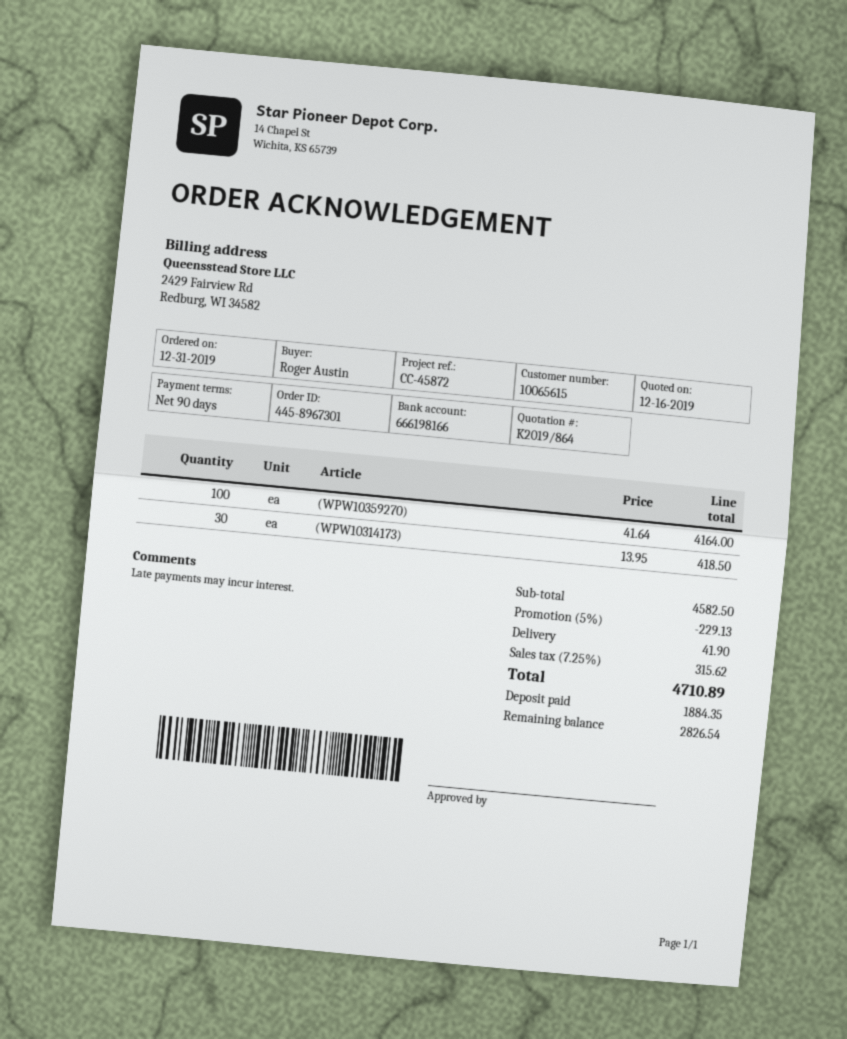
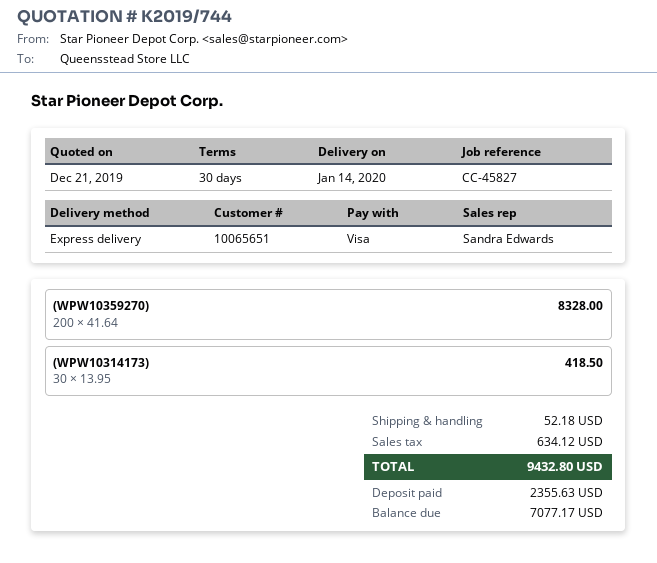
quote number: K2019/864 -> K2019/744
quote date: 2019-12-16 -> 2019-12-21
payment terms: 90 days -> 30 days
customer number: 10065615 -> 10065651
reference: CC-45872 -> CC-45827
(WPW10359270): 100 x 41.64 = 4164.00 -> 200 x 41.64 = 8328.00
discount: 5% = 229.13 -> none
shipping: 41.90 -> 52.18
tax: 315.62 -> 634.12
total: 4710.89 -> 9432.80
deposit: 1884.35 -> 2355.63
balance: 2826.54 -> 7077.17

